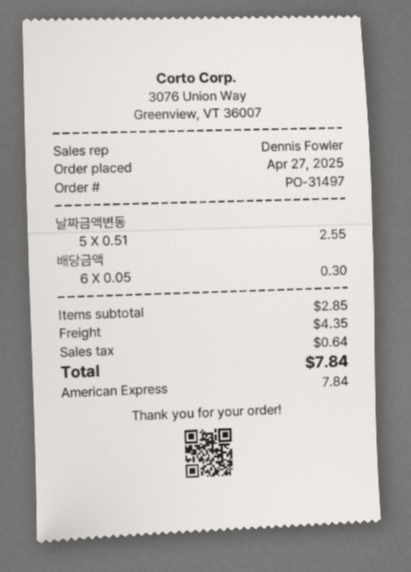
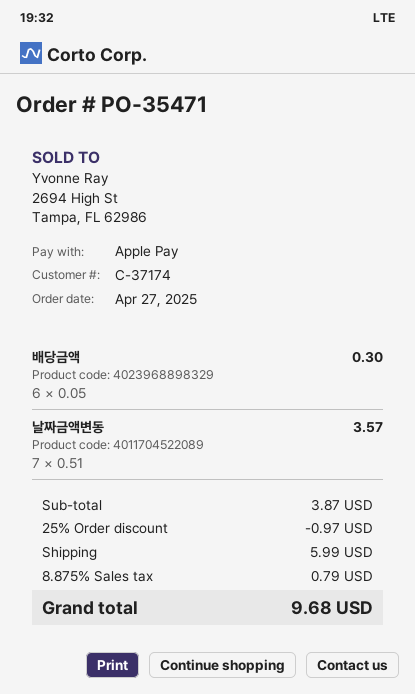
order number: PO-31497 -> PO-35471
payment method: American Express -> Apple Pay
날짜금액변동: 5 x 0.51 = 2.55 -> 7 x 0.51 = 3.57
subtotal: 2.85 -> 3.87
discount: none -> 25% = 0.97
shipping: 4.35 -> 5.99
tax: 0.64 -> 0.79
total: 7.84 -> 9.68

